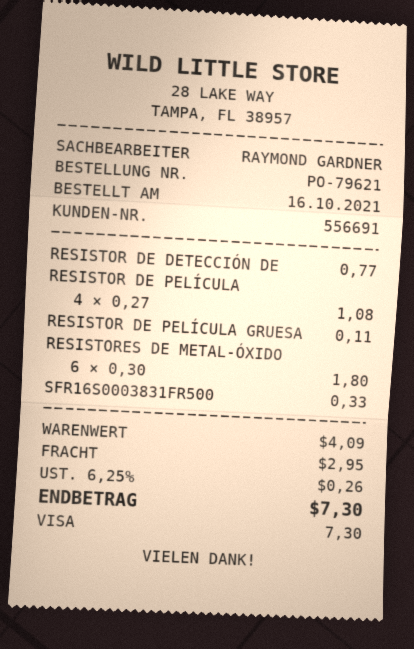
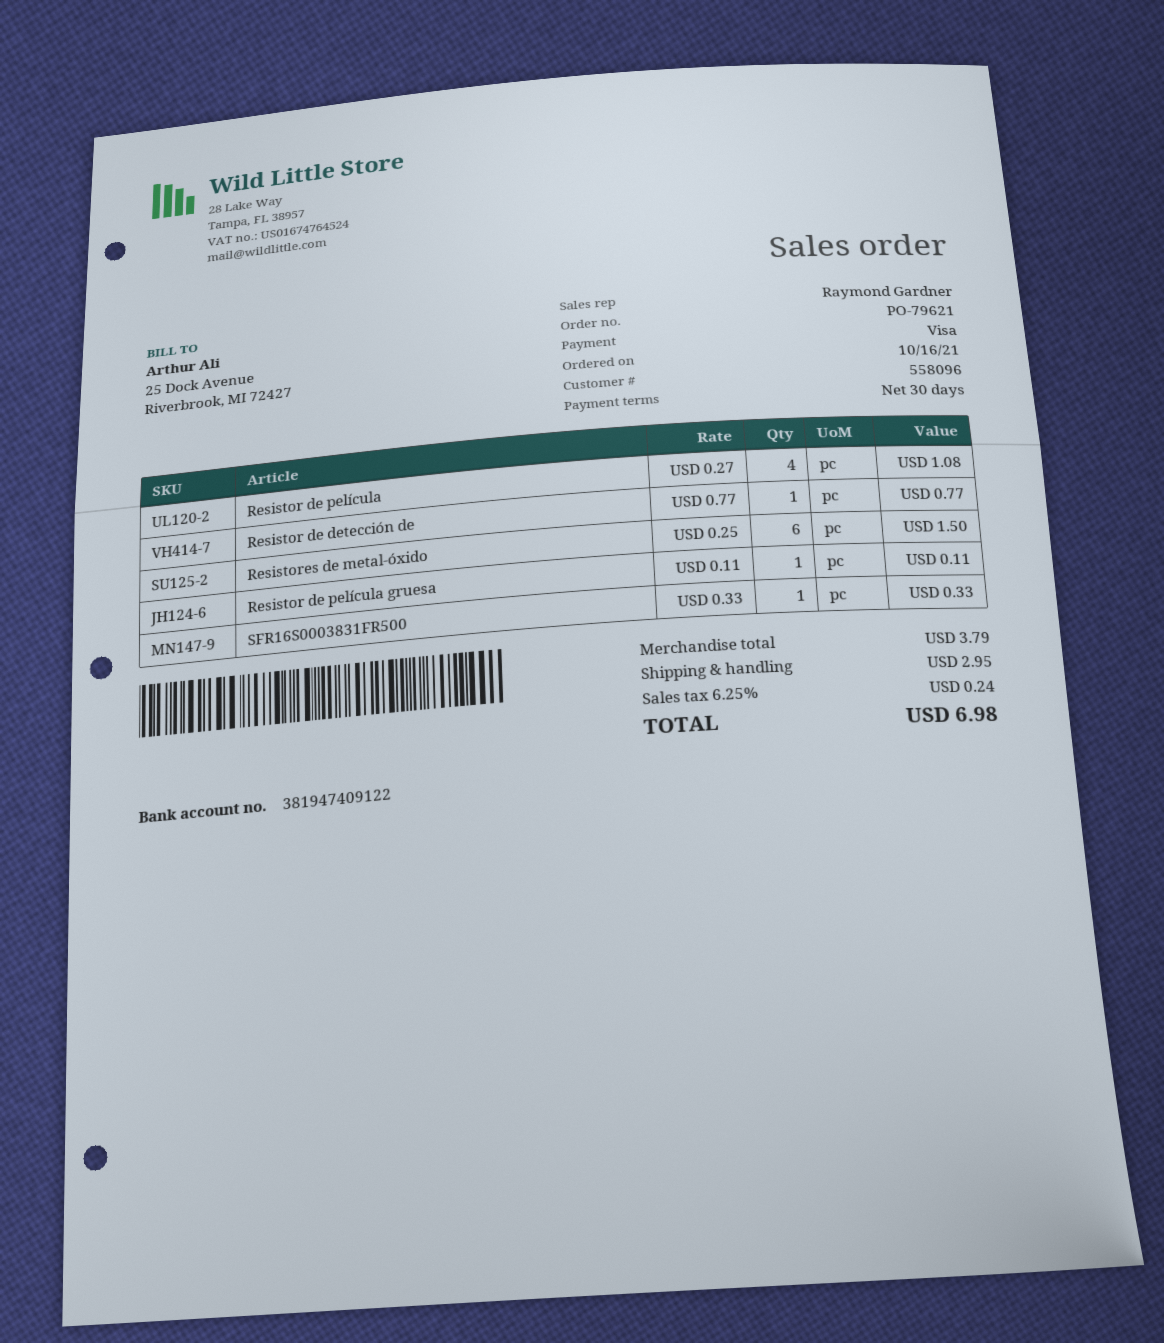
customer number: 556691 -> 558096
RESISTORES DE METAL-ÓXIDO: 6 x 0.30 = 1.80 -> 6 x 0.25 = 1.50
subtotal: 4.09 -> 3.79
tax: 6.25% = 0.26 -> 6.25% = 0.24
total: 7.30 -> 6.98

